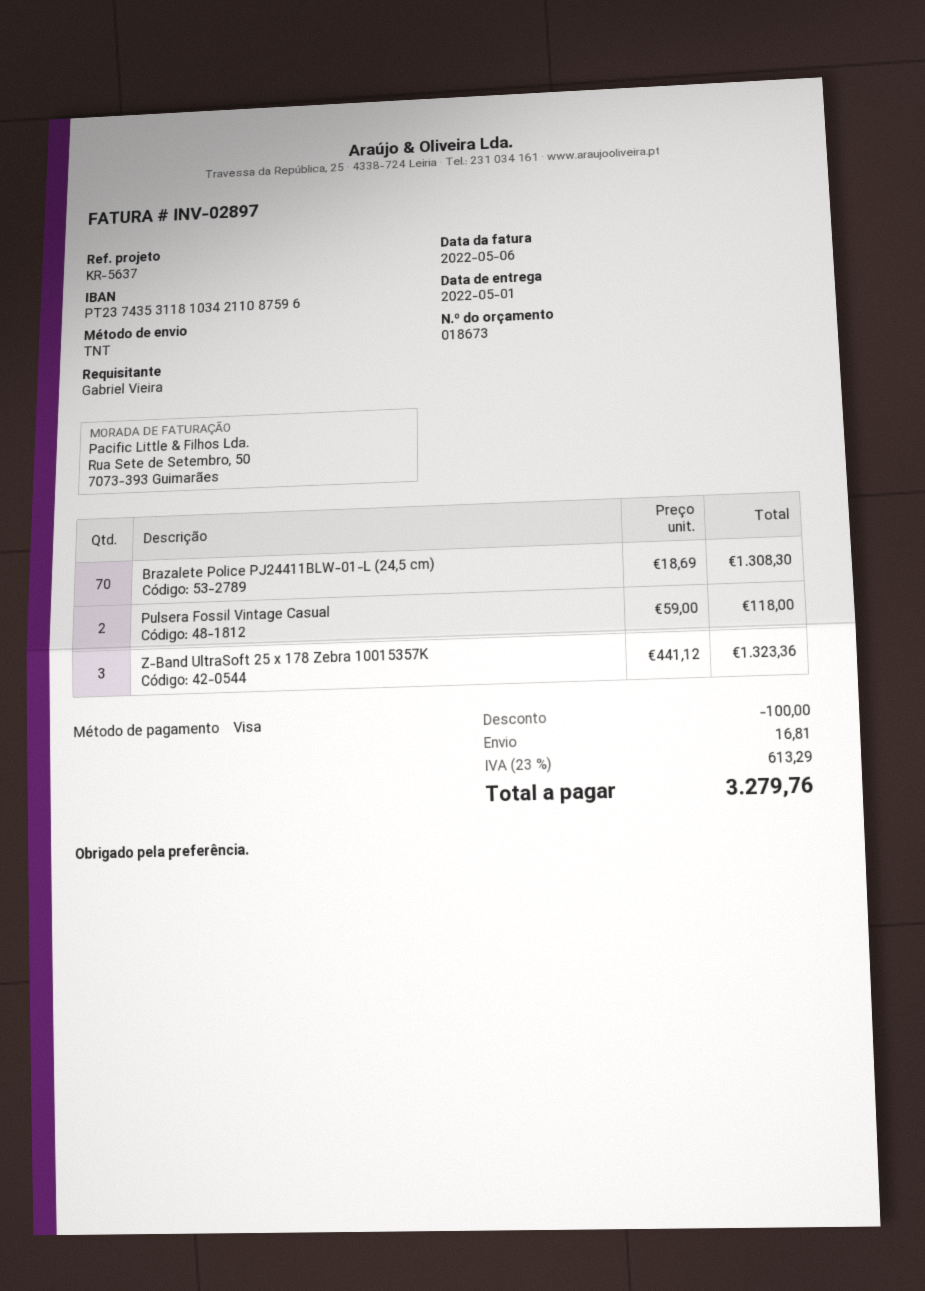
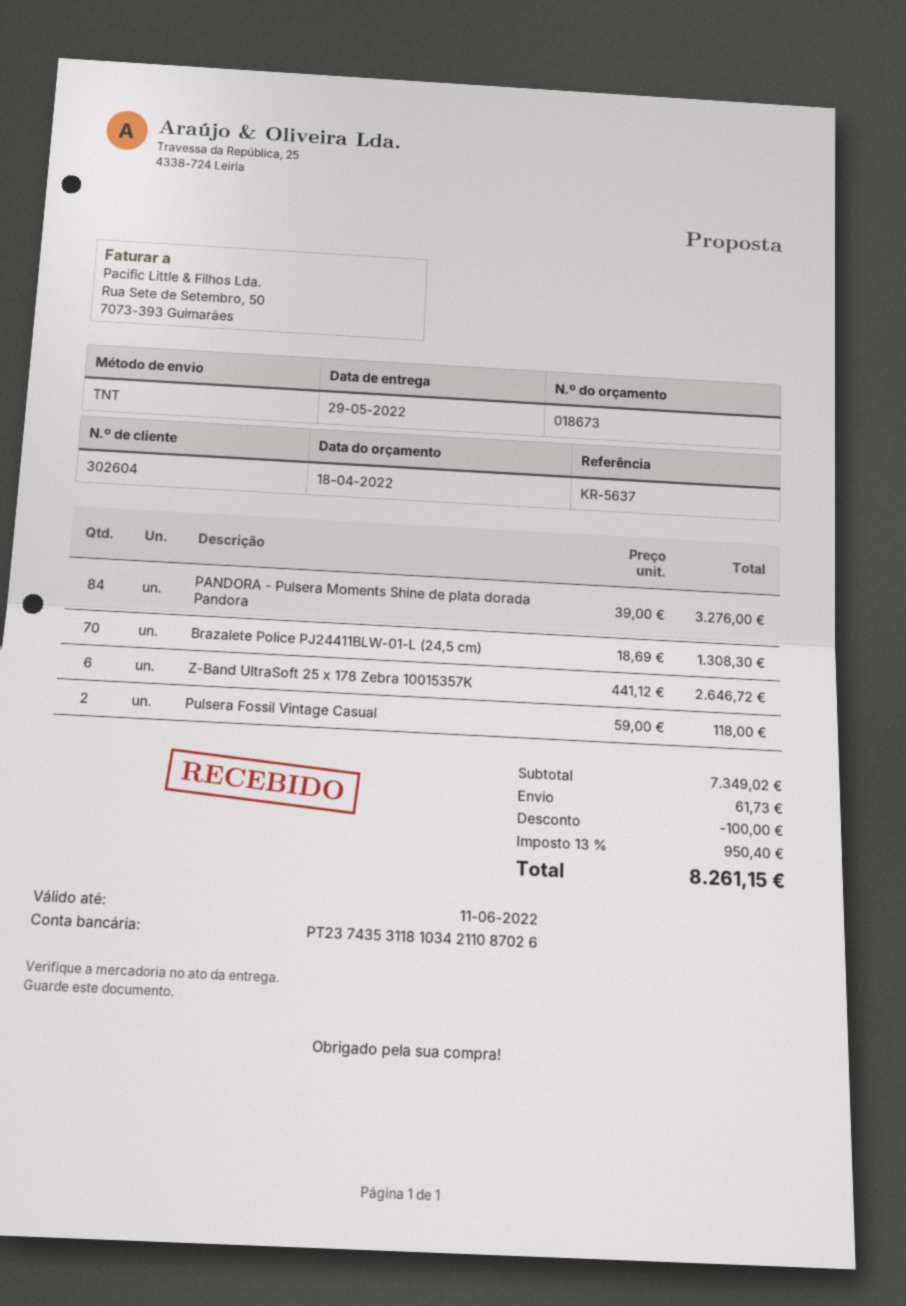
delivery date: 2022-05-01 -> 2022-05-29
bank account: PT23743531181034211087596 -> PT23743531181034211087026
Z-Band UltraSoft 25 x 178 Zebra 10015357K: 3 x 441.12 = 1323.36 -> 6 x 441.12 = 2646.72
PANDORA - Pulsera Moments Shine de plata dorada Pandora: none -> 84 x 39.00 = 3276.00
shipping: 16.81 -> 61.73
tax: 23% = 613.29 -> 13% = 950.40
total: 3279.76 -> 8261.15

